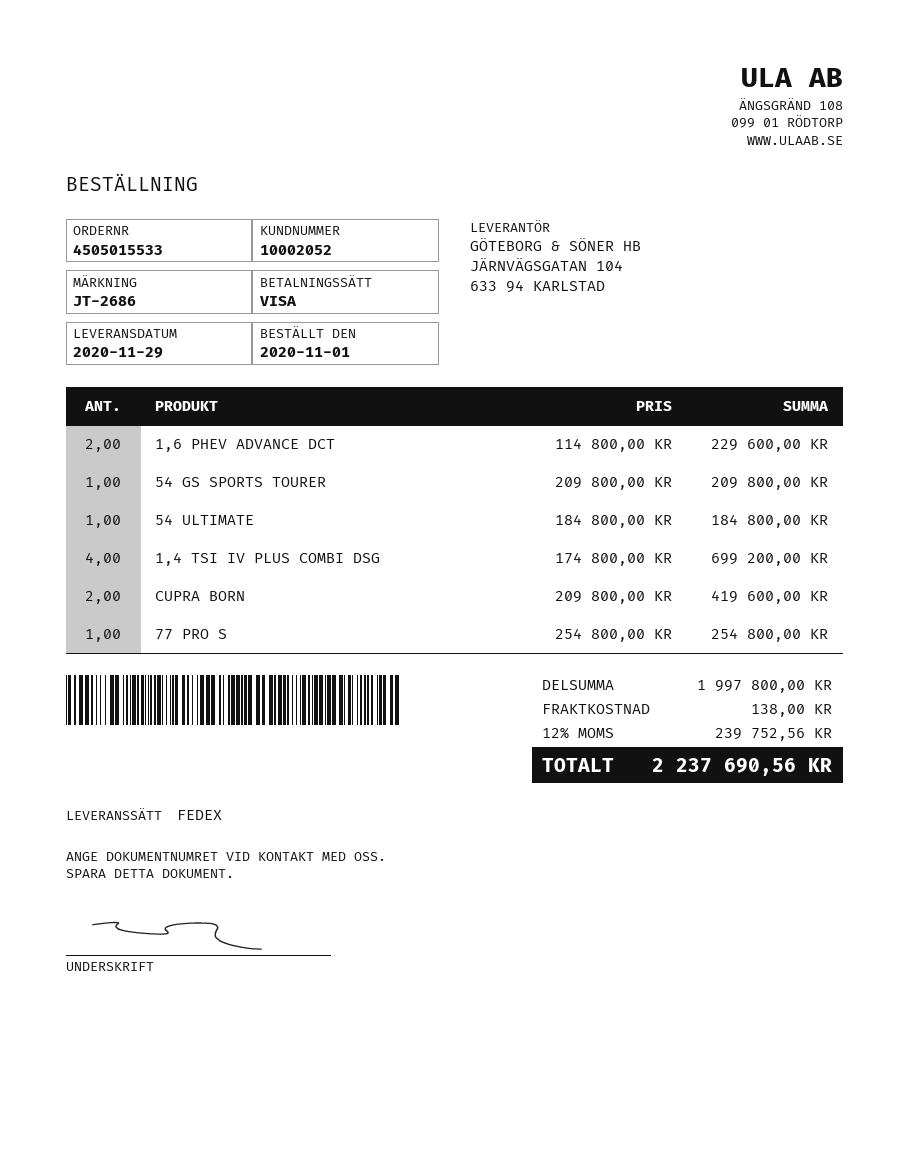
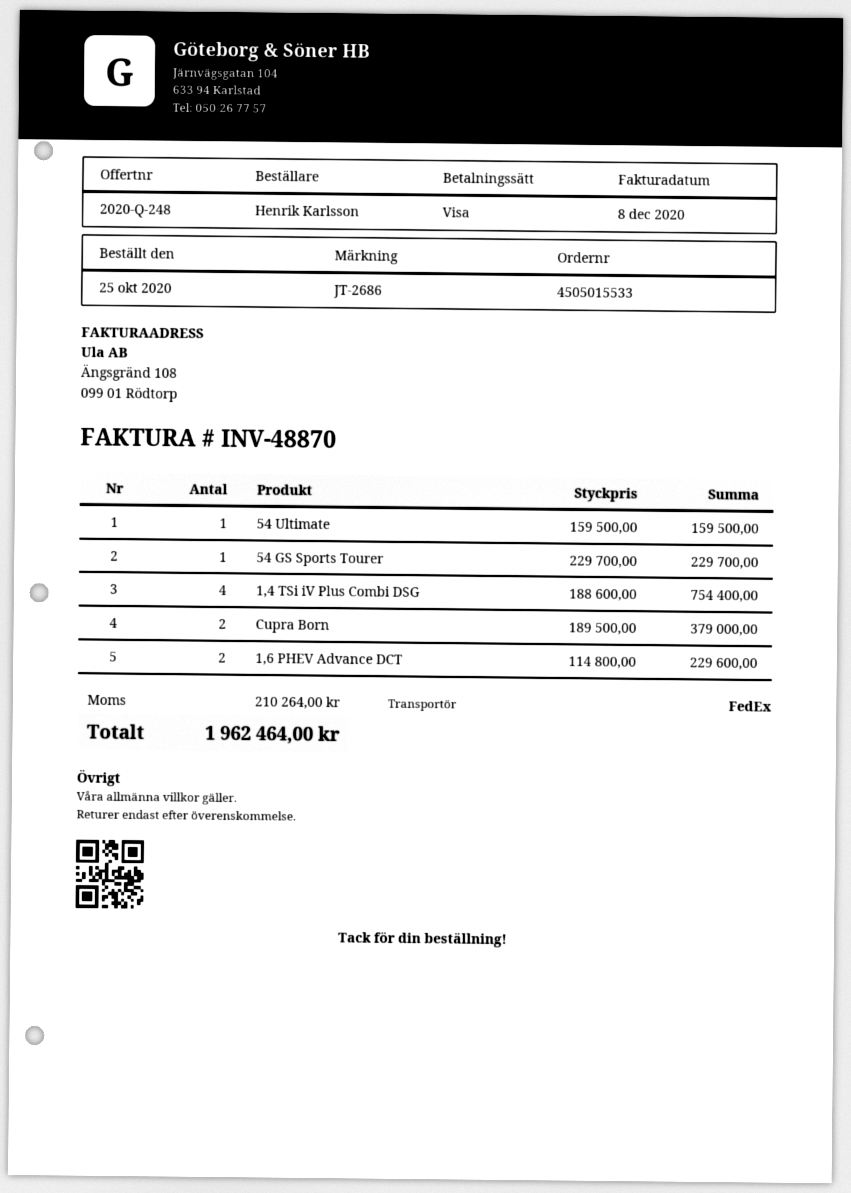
order date: 2020-11-01 -> 2020-10-25
54 GS SPORTS TOURER: 1 x 209800.00 = 209800.00 -> 1 x 229700.00 = 229700.00
54 ULTIMATE: 1 x 184800.00 = 184800.00 -> 1 x 159500.00 = 159500.00
1,4 TSI IV PLUS COMBI DSG: 4 x 174800.00 = 699200.00 -> 4 x 188600.00 = 754400.00
CUPRA BORN: 2 x 209800.00 = 419600.00 -> 2 x 189500.00 = 379000.00
77 PRO S: 1 x 254800.00 = 254800.00 -> none
shipping: 138.00 -> none
tax: 239752.56 -> 210264.00
total: 2237690.56 -> 1962464.00

